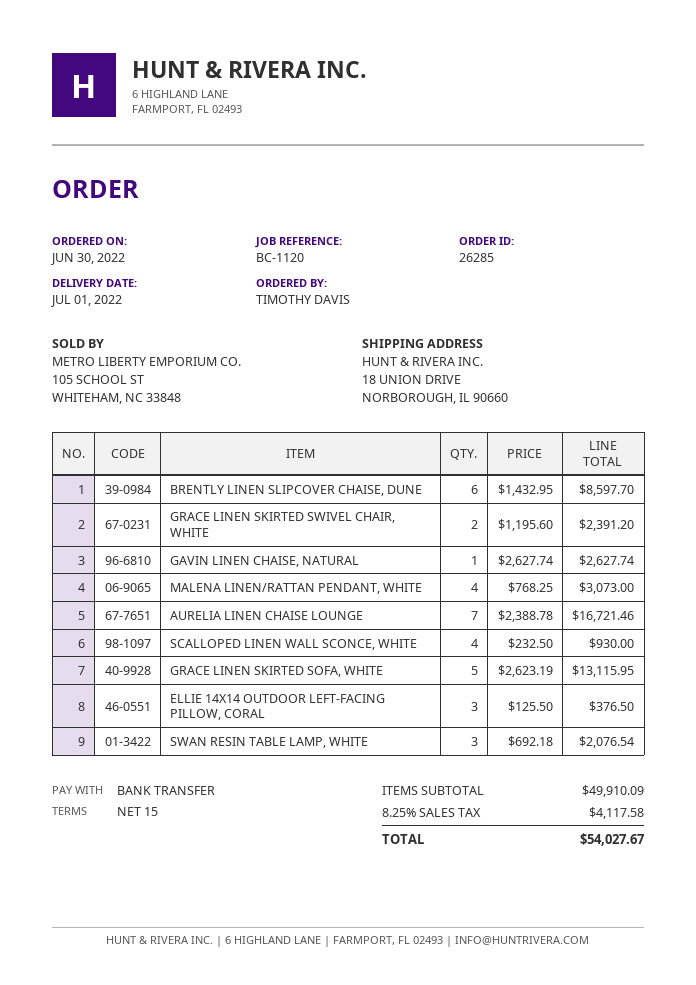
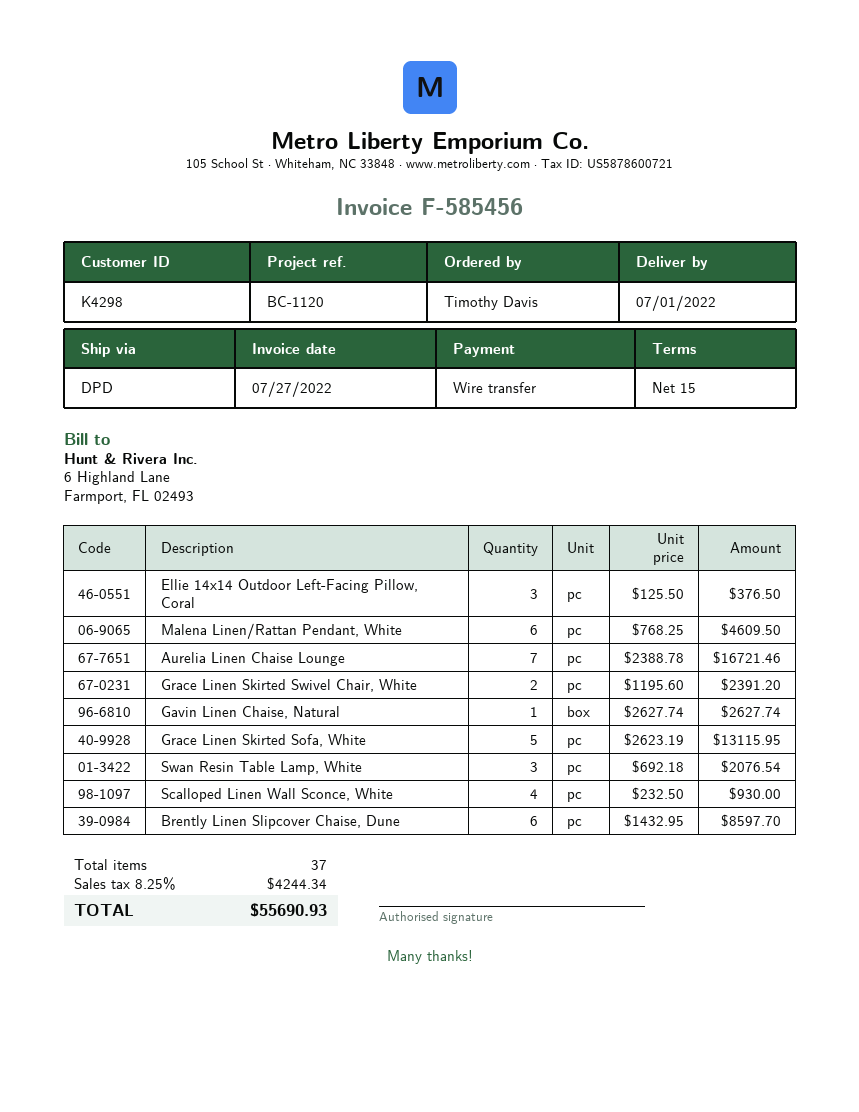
MALENA LINEN/RATTAN PENDANT, WHITE: 4 x 768.25 = 3073.00 -> 6 x 768.25 = 4609.50
tax: 8.25% = 4117.58 -> 8.25% = 4244.34
total: 54027.67 -> 55690.93

